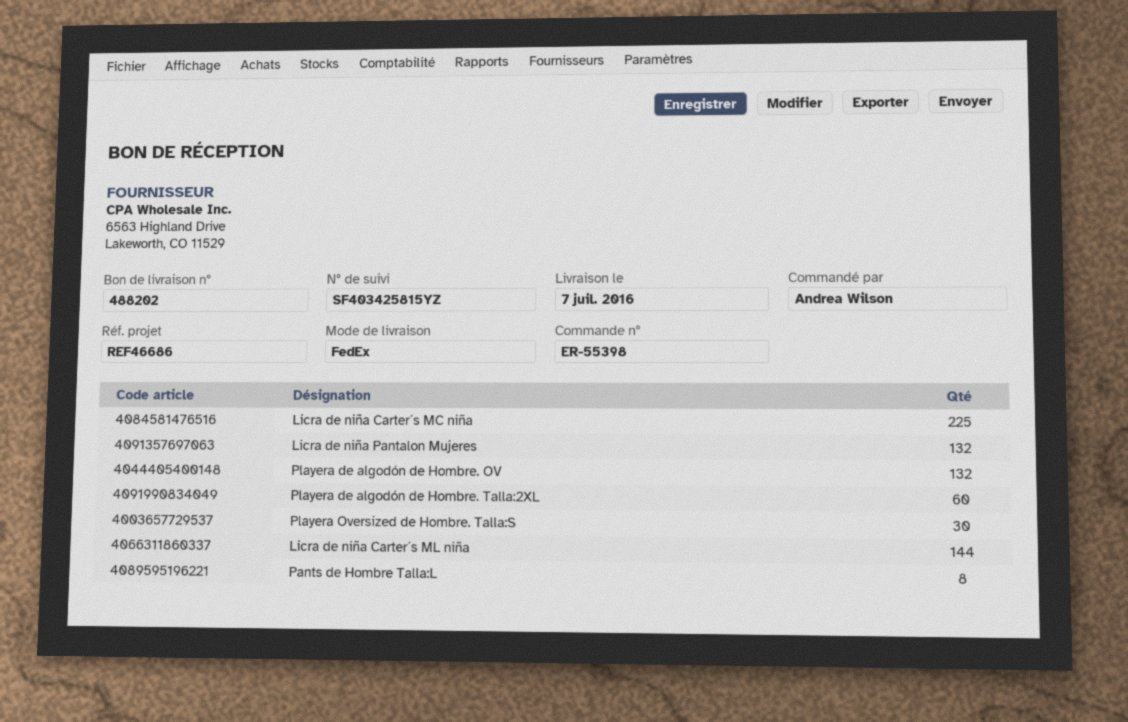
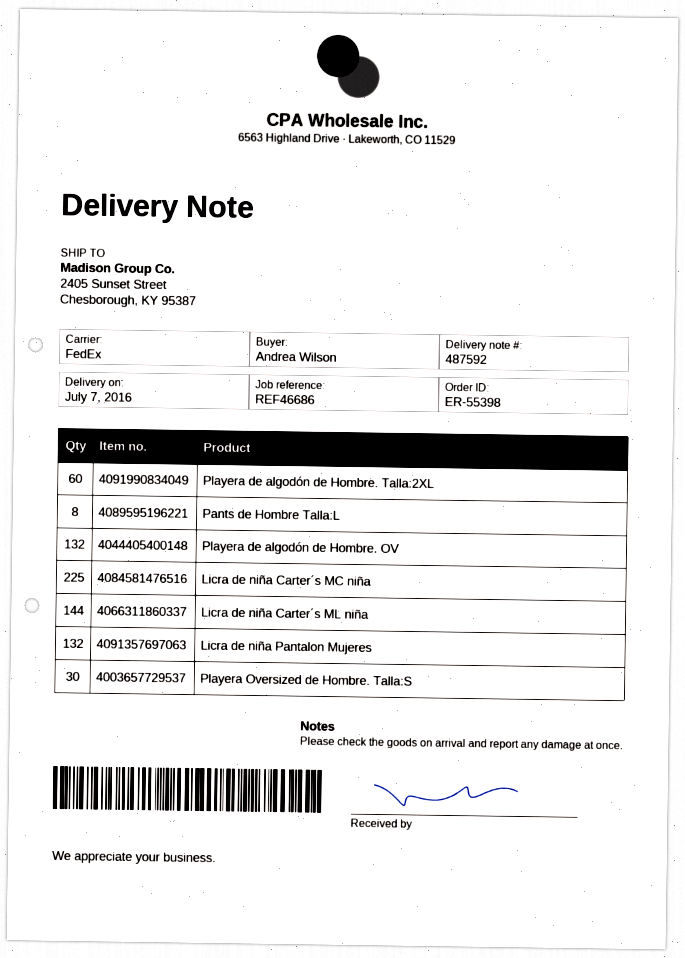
delivery note number: 488202 -> 487592

